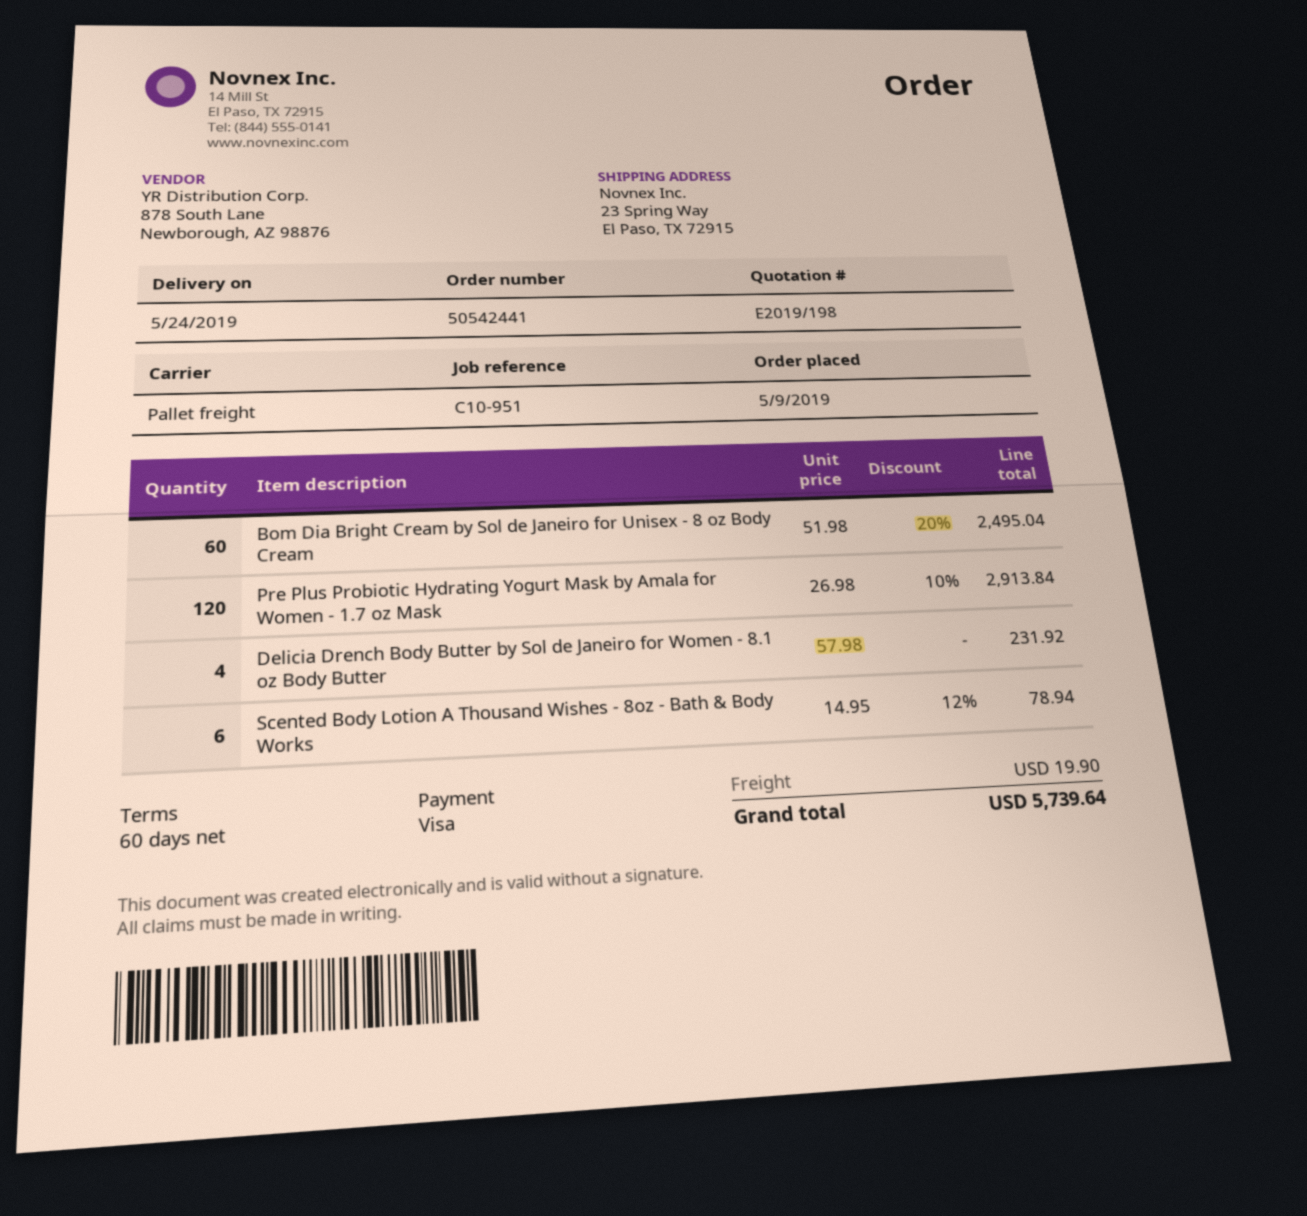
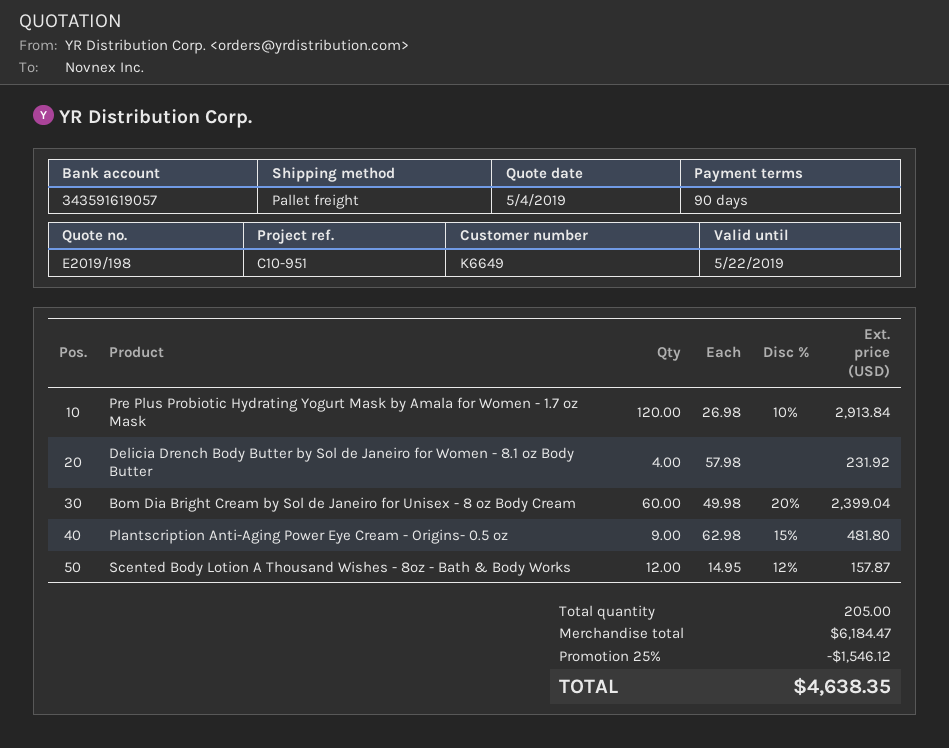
payment terms: 60 days -> 90 days
Bom Dia Bright Cream by Sol de Janeiro for Unisex - 8 oz Body Cream: 60 x 51.98 - 20% = 2495.04 -> 60 x 49.98 - 20% = 2399.04
Scented Body Lotion A Thousand Wishes - 8oz - Bath & Body Works: 6 x 14.95 - 12% = 78.94 -> 12 x 14.95 - 12% = 157.87
Plantscription Anti-Aging Power Eye Cream - Origins- 0.5 oz: none -> 9 x 62.98 - 15% = 481.80
discount: none -> 25% = 1546.12
shipping: 19.90 -> none
total: 5739.64 -> 4638.35

